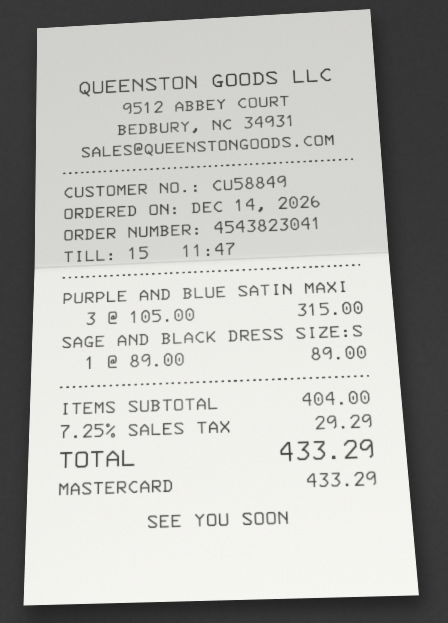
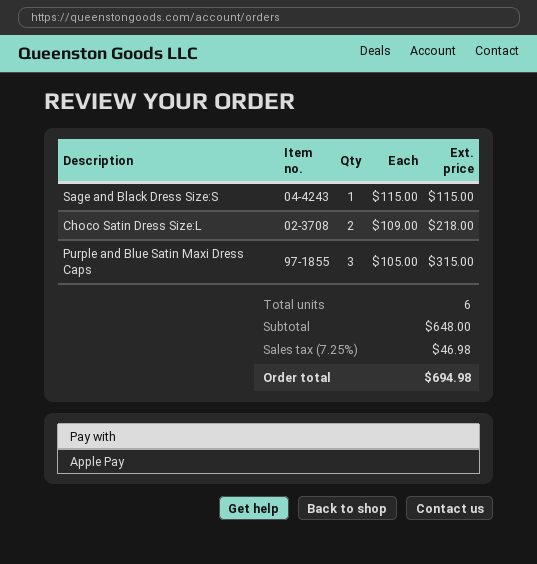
payment method: Mastercard -> Apple Pay
SAGE AND BLACK DRESS SIZE:S: 1 x 89.00 = 89.00 -> 1 x 115.00 = 115.00
Choco Satin Dress Size:L: none -> 2 x 109.00 = 218.00
subtotal: 404.00 -> 648.00
tax: 7.25% = 29.29 -> 7.25% = 46.98
total: 433.29 -> 694.98

